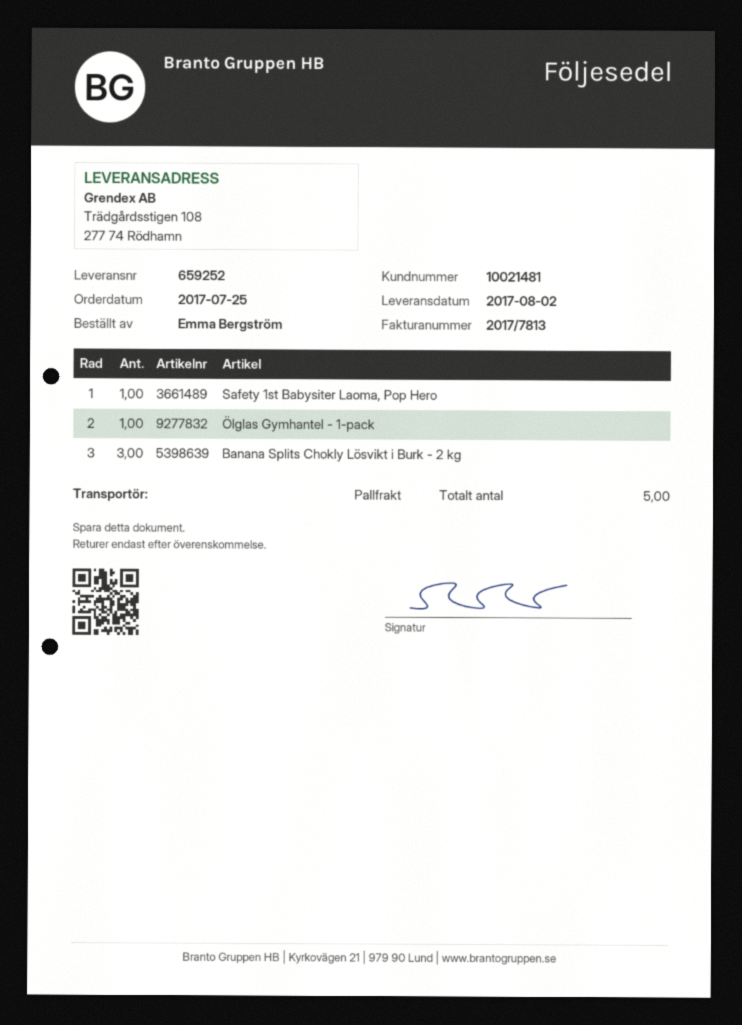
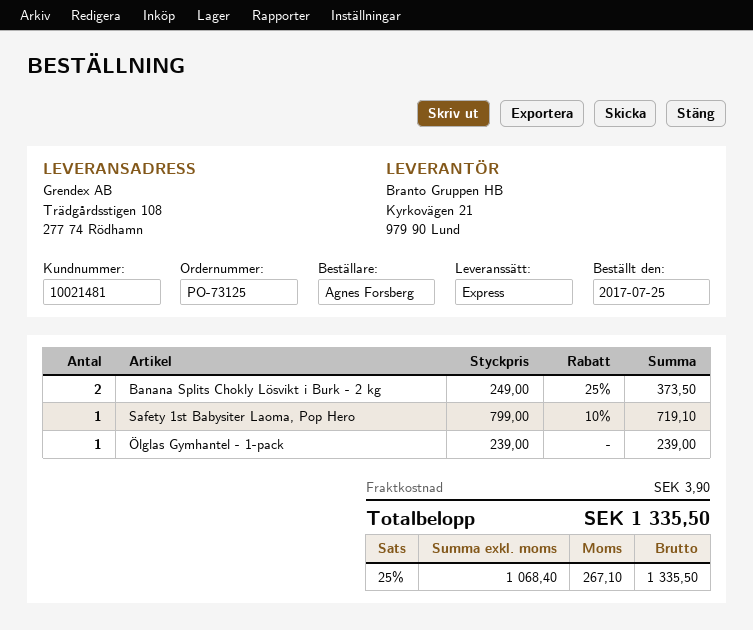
ordered by: Emma Bergström -> Agnes Forsberg
shipping method: pallet freight -> express
Banana Splits Chokly Lösvikt i Burk - 2 kg: 3 -> 2

